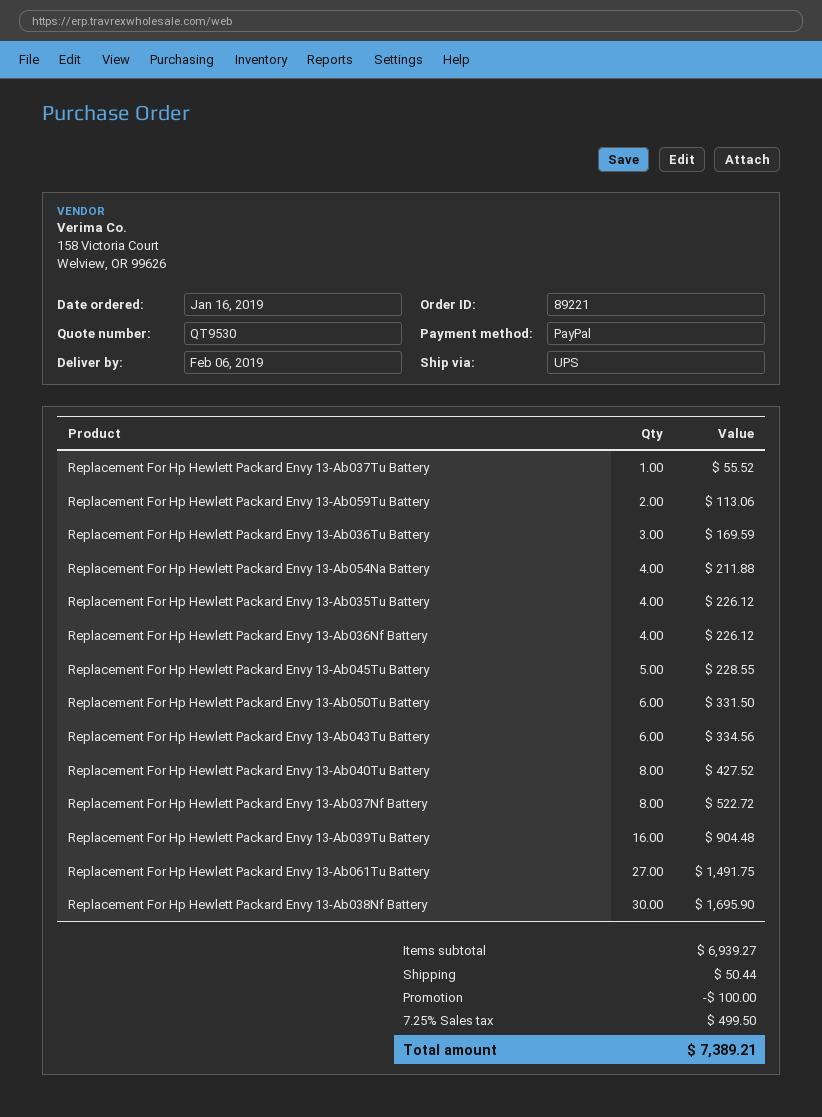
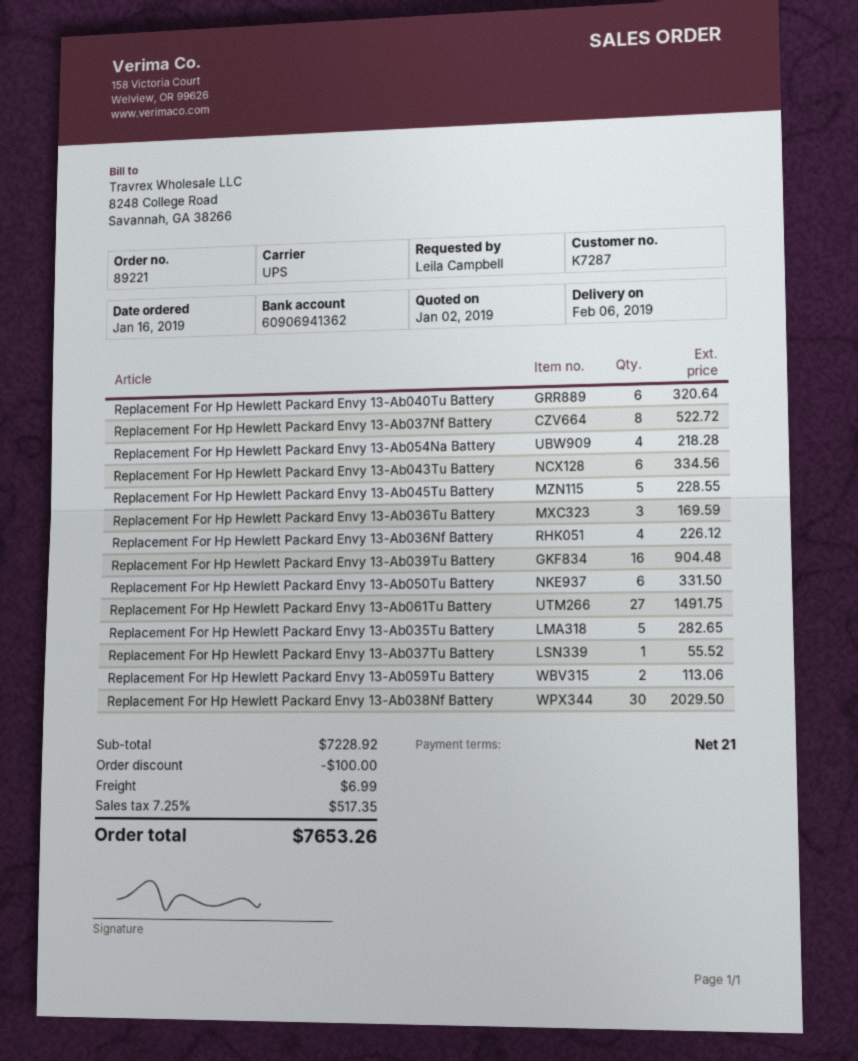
Replacement For Hp Hewlett Packard Envy 13-Ab054Na Battery: 4 for 211.88 -> 4 for 218.28
Replacement For Hp Hewlett Packard Envy 13-Ab035Tu Battery: 4 for 226.12 -> 5 for 282.65
Replacement For Hp Hewlett Packard Envy 13-Ab040Tu Battery: 8 for 427.52 -> 6 for 320.64
Replacement For Hp Hewlett Packard Envy 13-Ab038Nf Battery: 30 for 1695.90 -> 30 for 2029.50
subtotal: 6939.27 -> 7228.92
shipping: 50.44 -> 6.99
tax: 7.25% = 499.50 -> 7.25% = 517.35
total: 7389.21 -> 7653.26

